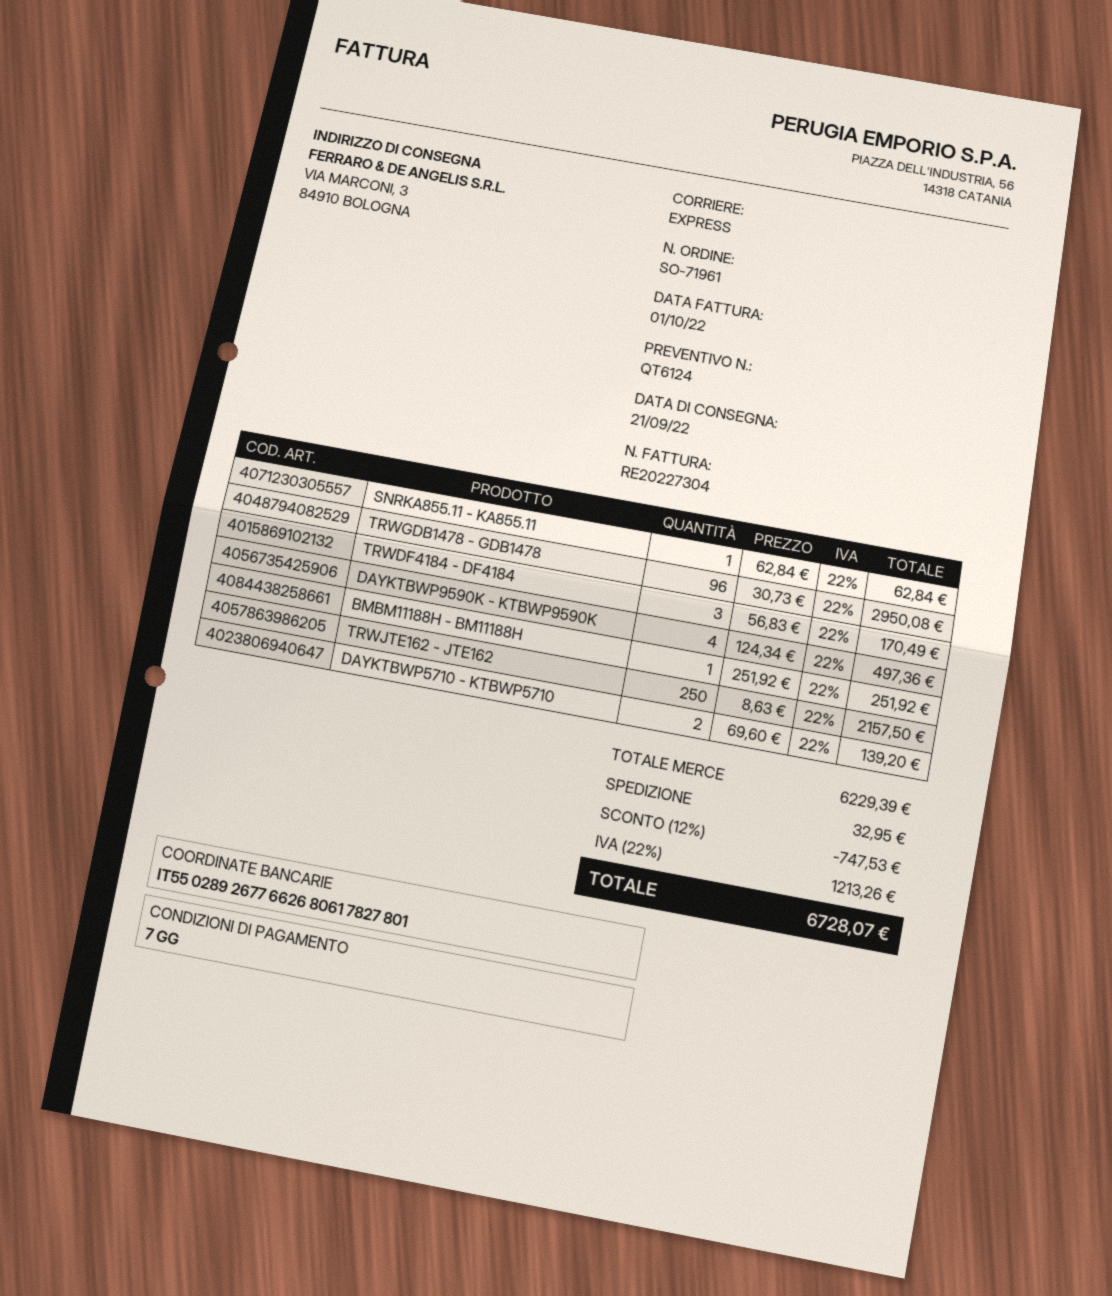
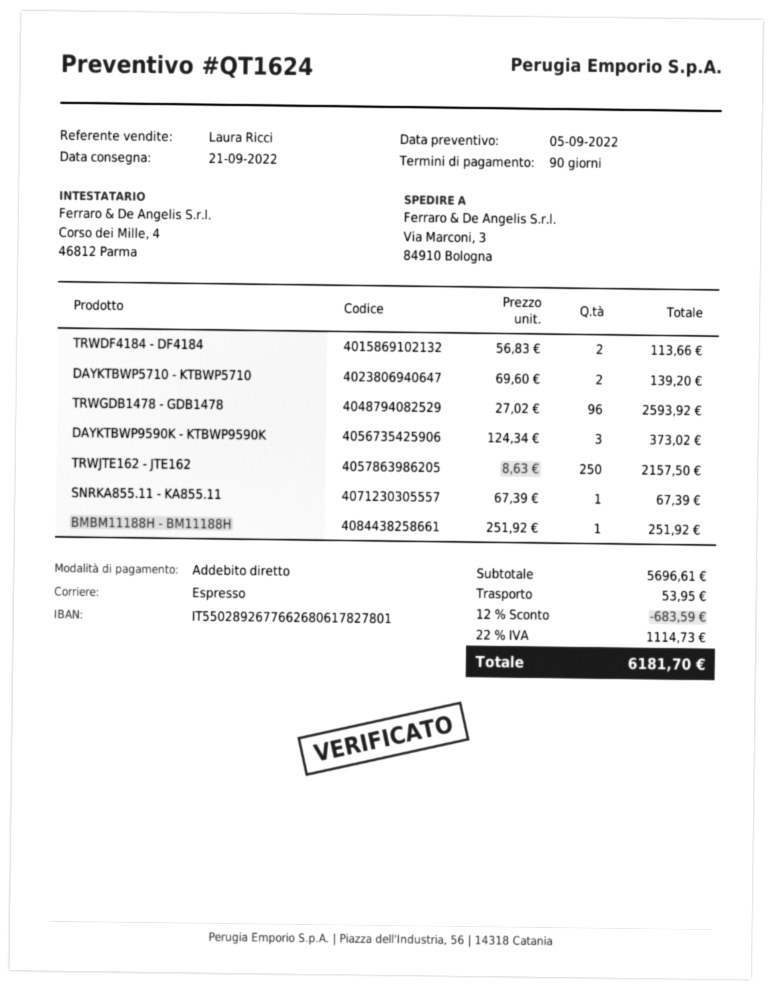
quote number: QT6124 -> QT1624
payment terms: 7 days -> 90 days
SNRKA855.11 - KA855.11: 1 x 62.84 = 62.84 -> 1 x 67.39 = 67.39
TRWGDB1478 - GDB1478: 96 x 30.73 = 2950.08 -> 96 x 27.02 = 2593.92
TRWDF4184 - DF4184: 3 x 56.83 = 170.49 -> 2 x 56.83 = 113.66
DAYKTBWP9590K - KTBWP9590K: 4 x 124.34 = 497.36 -> 3 x 124.34 = 373.02
subtotal: 6229.39 -> 5696.61
discount: 12% = 747.53 -> 12% = 683.59
shipping: 32.95 -> 53.95
tax: 22% = 1213.26 -> 22% = 1114.73
total: 6728.07 -> 6181.70

